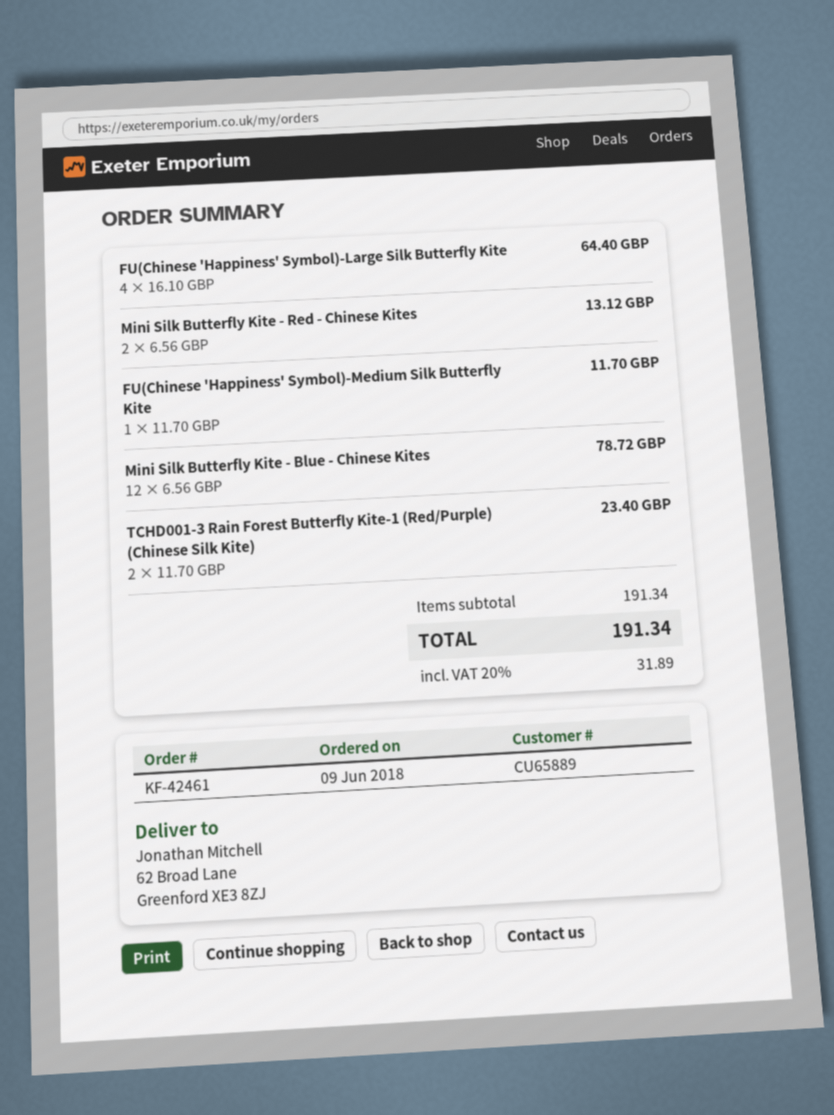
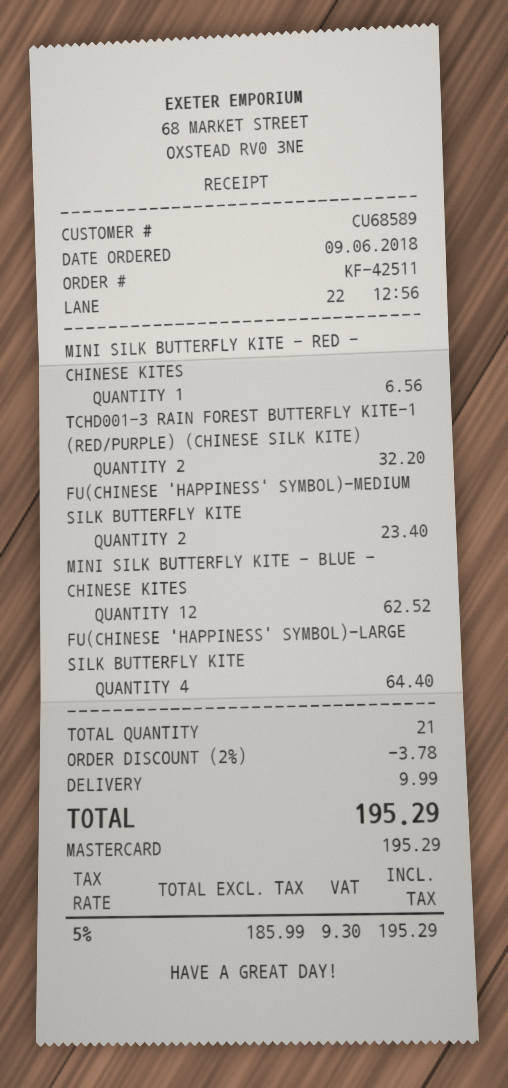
order number: KF-42461 -> KF-42511
customer number: CU65889 -> CU68589
Mini Silk Butterfly Kite - Red - Chinese Kites: 2 for 13.12 -> 1 for 6.56
FU(Chinese 'Happiness' Symbol)-Medium Silk Butterfly Kite: 1 for 11.70 -> 2 for 23.40
Mini Silk Butterfly Kite - Blue - Chinese Kites: 12 for 78.72 -> 12 for 62.52
TCHD001-3 Rain Forest Butterfly Kite-1 (Red/Purple) (Chinese Silk Kite): 2 for 23.40 -> 2 for 32.20
discount: none -> 2% = 3.78
shipping: none -> 9.99
tax: 20% = 31.89 -> 5% = 9.30
total: 191.34 -> 195.29

